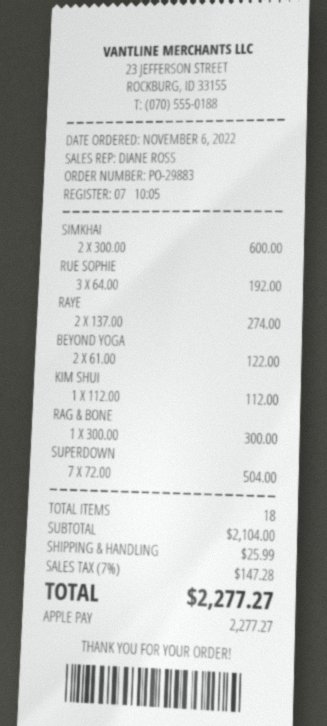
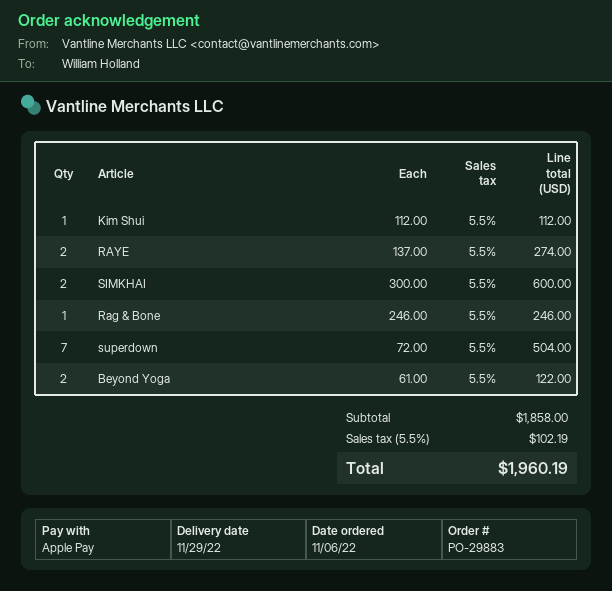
RUE SOPHIE: 3 x 64.00 = 192.00 -> none
RAG & BONE: 1 x 300.00 = 300.00 -> 1 x 246.00 = 246.00
subtotal: 2104.00 -> 1858.00
shipping: 25.99 -> none
tax: 7% = 147.28 -> 5.5% = 102.19
total: 2277.27 -> 1960.19

